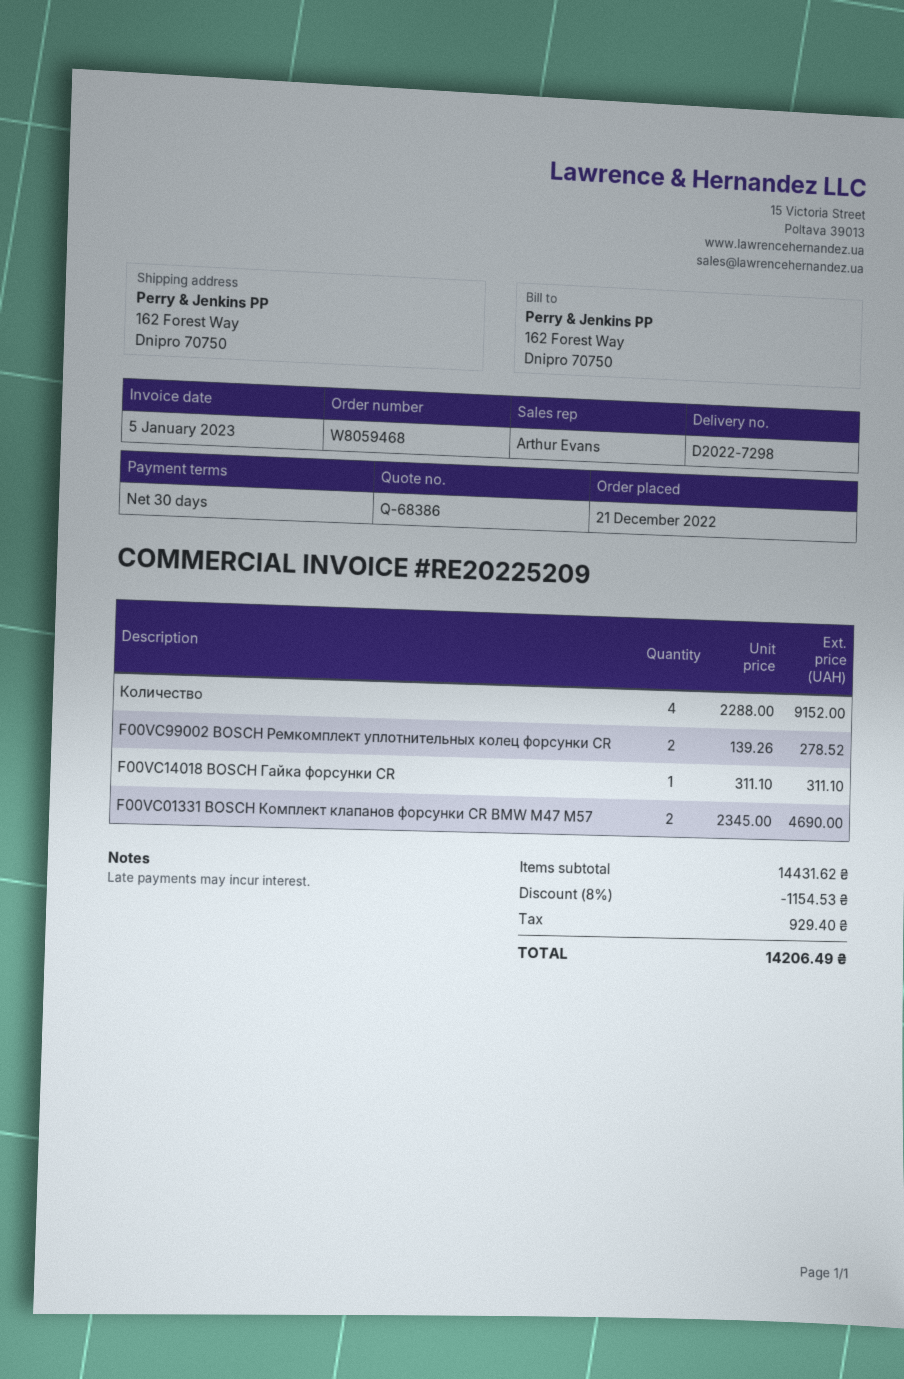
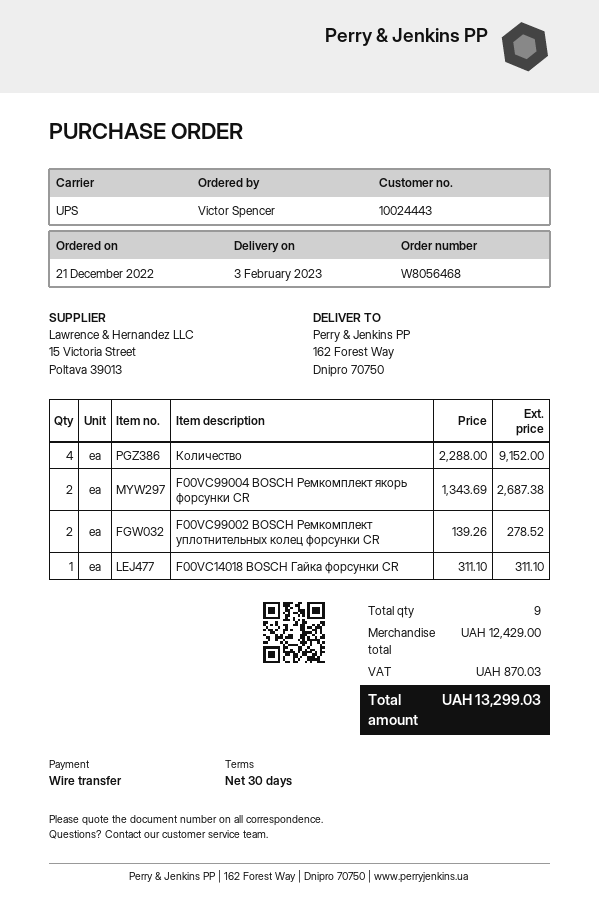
order number: W8059468 -> W8056468
F00VC01331 BOSCH Комплект клапанов форсунки CR BMW M47 M57: 2 x 2345.00 = 4690.00 -> none
F00VC99004 BOSCH Ремкомплект якорь форсунки CR: none -> 2 x 1343.69 = 2687.38
subtotal: 14431.62 -> 12429.00
discount: 8% = 1154.53 -> none
tax: 929.40 -> 870.03
total: 14206.49 -> 13299.03

